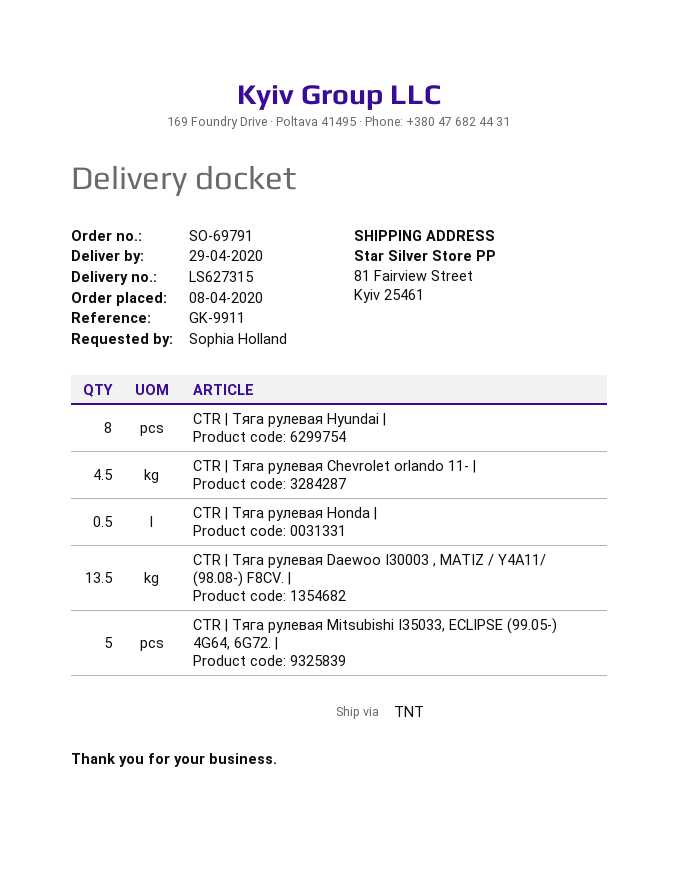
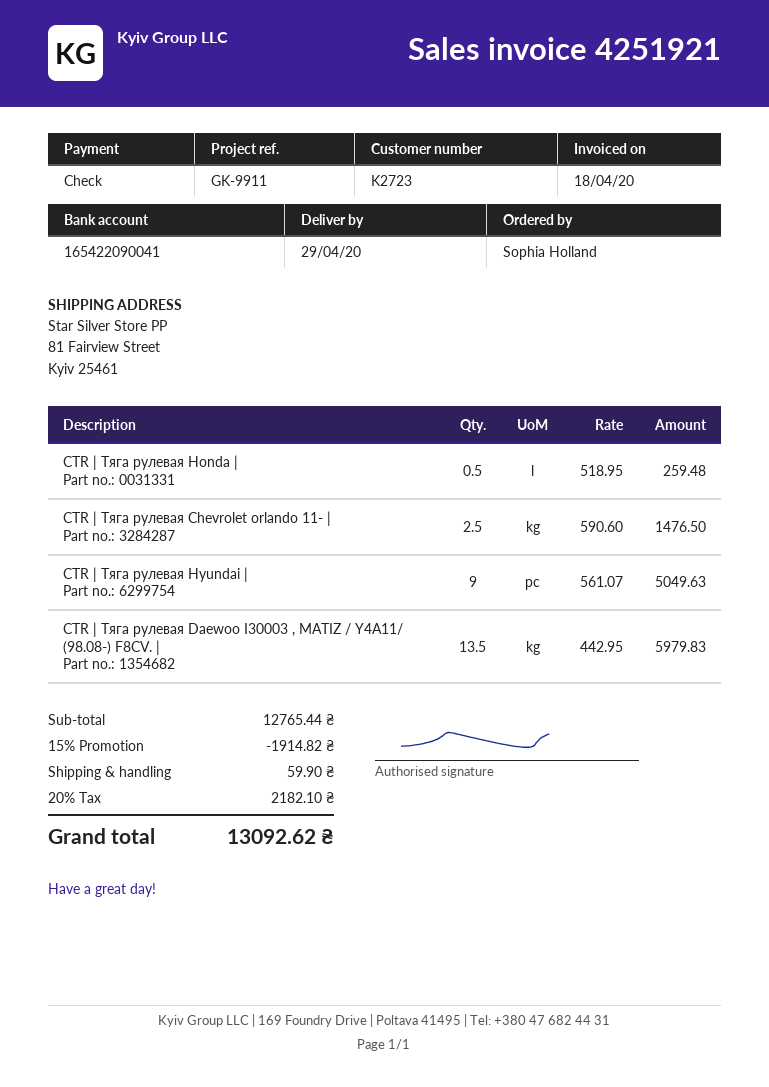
CTR | Тяга рулевая Hyundai |: 8 -> 9
CTR | Тяга рулевая Chevrolet orlando 11- |: 4.5 -> 2.5
CTR | Тяга рулевая Mitsubishi I35033, ECLIPSE (99.05-) 4G64, 6G72. |: 5 -> none

